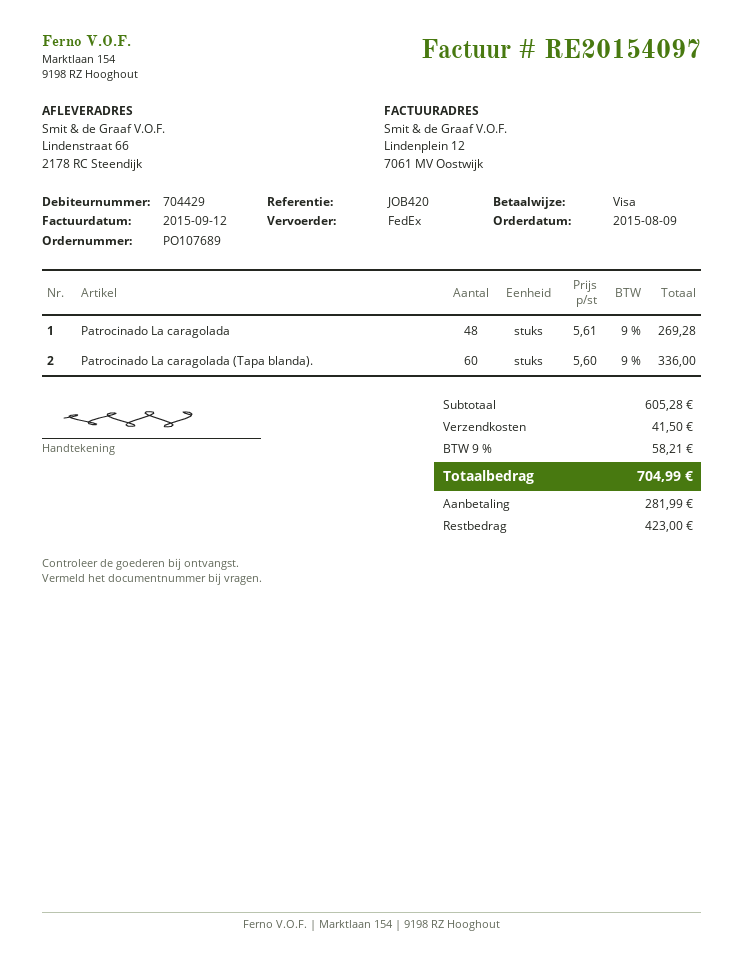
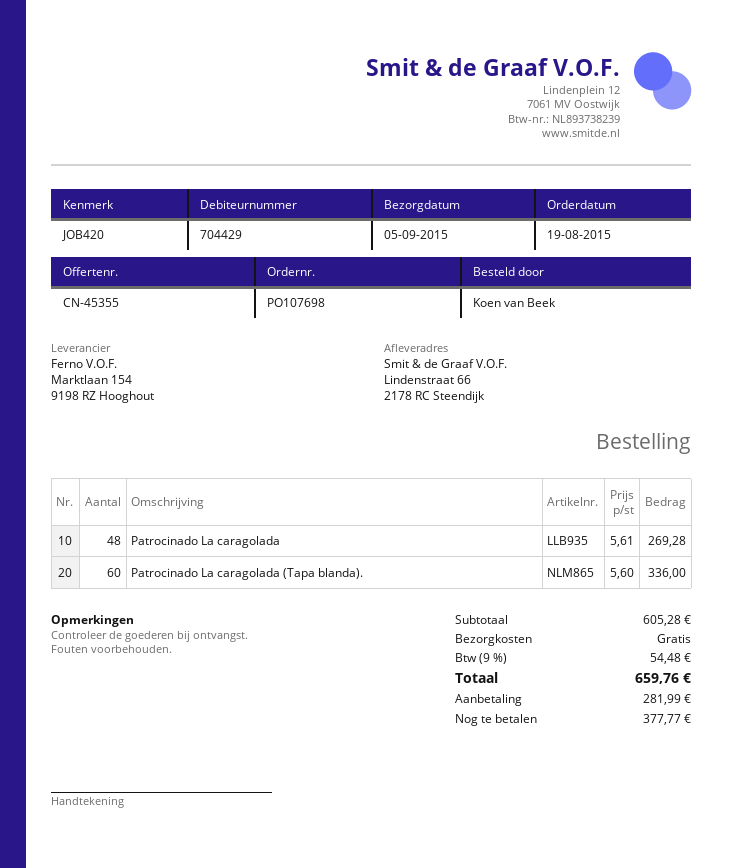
order number: PO107689 -> PO107698
order date: 2015-08-09 -> 2015-08-19
shipping: 41.50 -> 0.00
tax: 9% = 58.21 -> 9% = 54.48
total: 704.99 -> 659.76
balance: 423.00 -> 377.77

